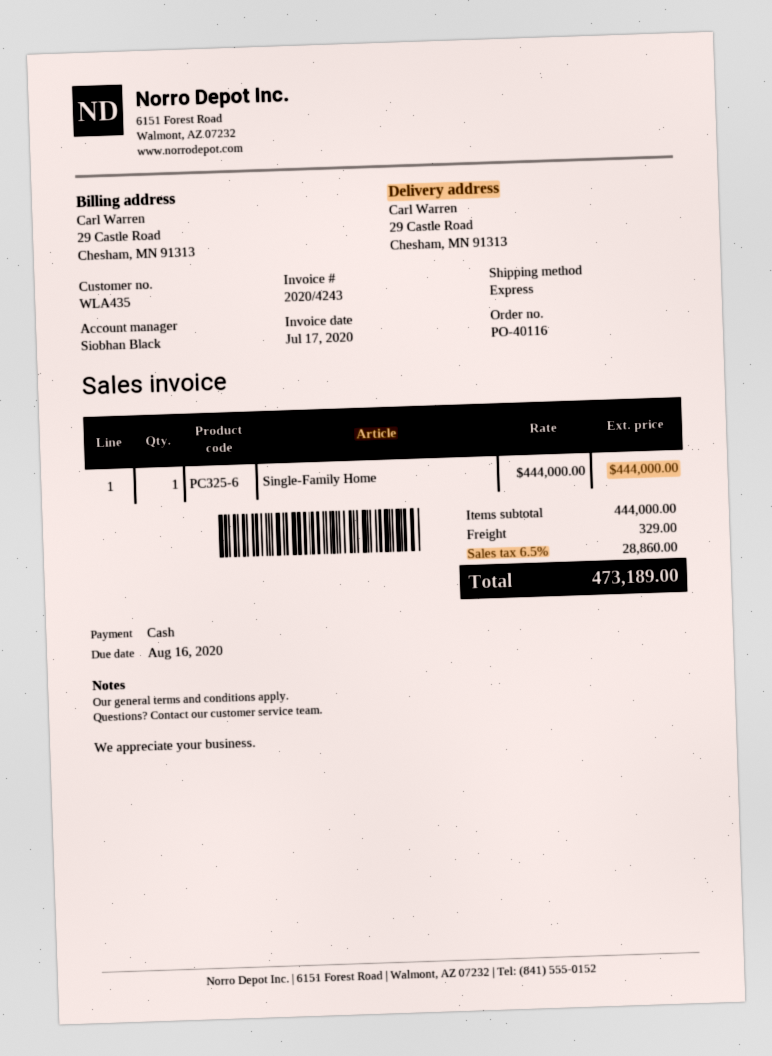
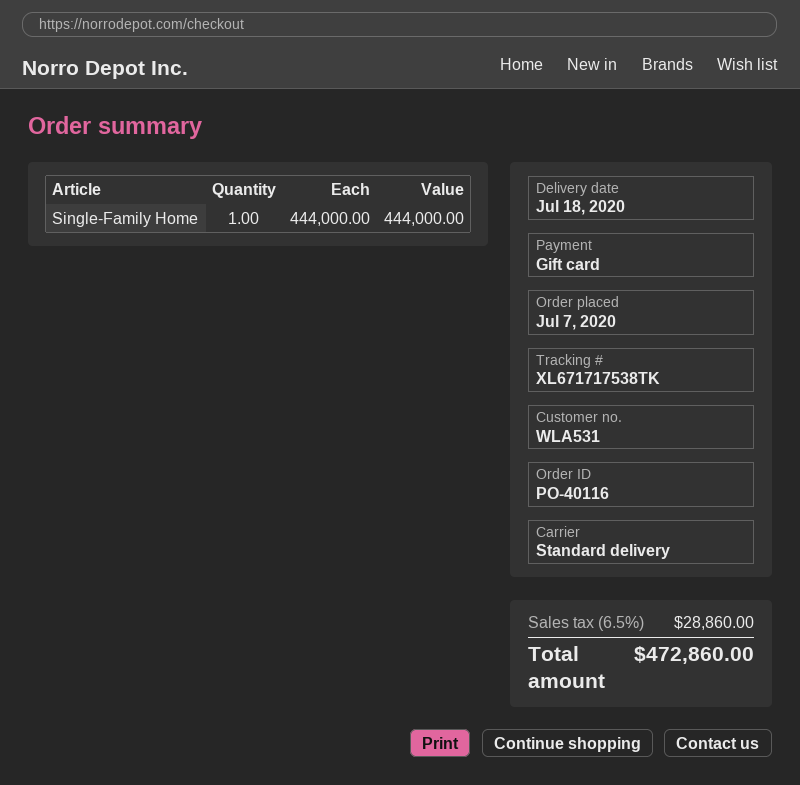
customer number: WLA435 -> WLA531
payment method: cash -> gift card
shipping method: express -> standard
shipping: 329.00 -> none
total: 473189.00 -> 472860.00

